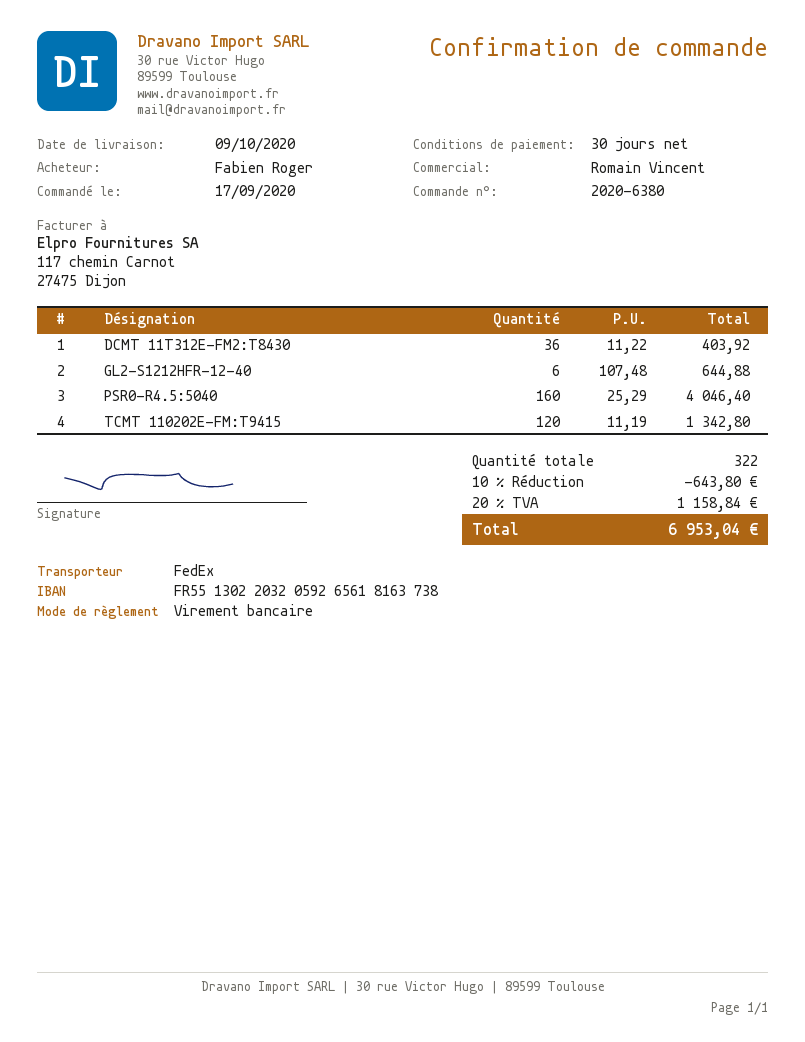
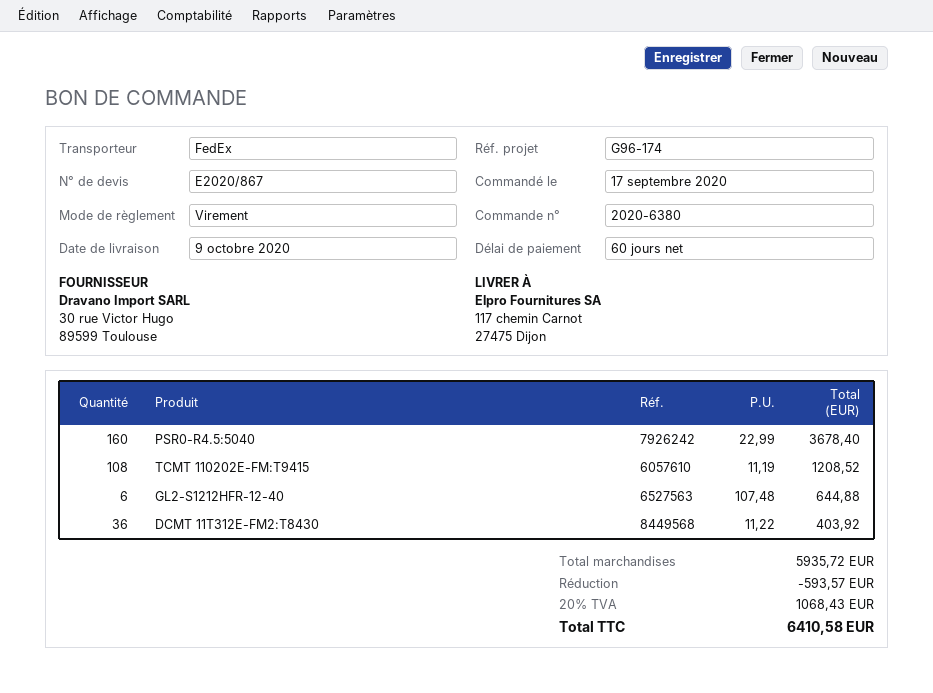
payment terms: 30 days -> 60 days
PSR0-R4.5:5040: 160 x 25.29 = 4046.40 -> 160 x 22.99 = 3678.40
TCMT 110202E-FM:T9415: 120 x 11.19 = 1342.80 -> 108 x 11.19 = 1208.52
discount: 643.80 -> 593.57
tax: 20% = 1158.84 -> 20% = 1068.43
total: 6953.04 -> 6410.58

